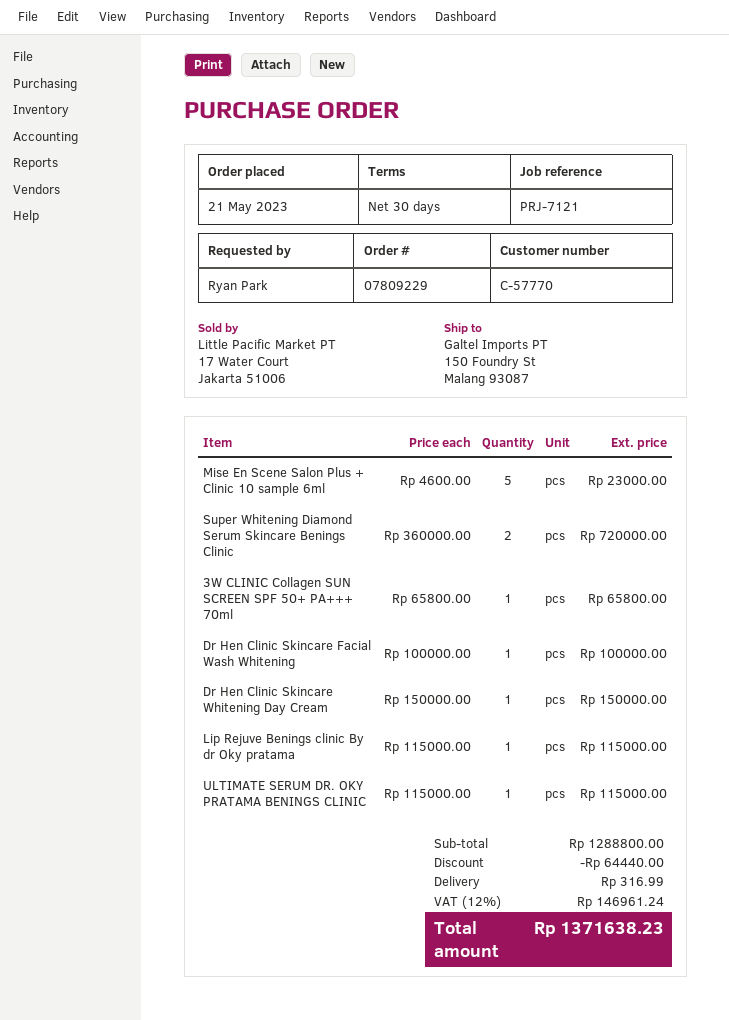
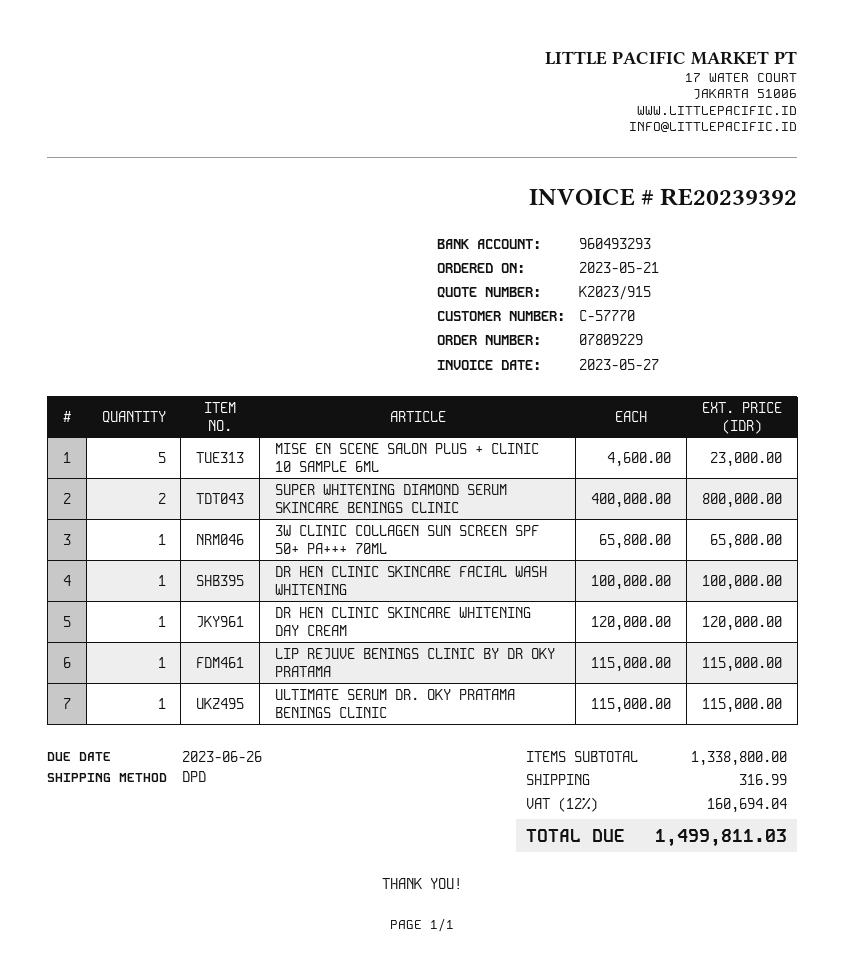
Super Whitening Diamond Serum Skincare Benings Clinic: 2 x 360000.00 = 720000.00 -> 2 x 400000.00 = 800000.00
Dr Hen Clinic Skincare Whitening Day Cream: 1 x 150000.00 = 150000.00 -> 1 x 120000.00 = 120000.00
subtotal: 1288800.00 -> 1338800.00
discount: 64440.00 -> none
tax: 12% = 146961.24 -> 12% = 160694.04
total: 1371638.23 -> 1499811.03

